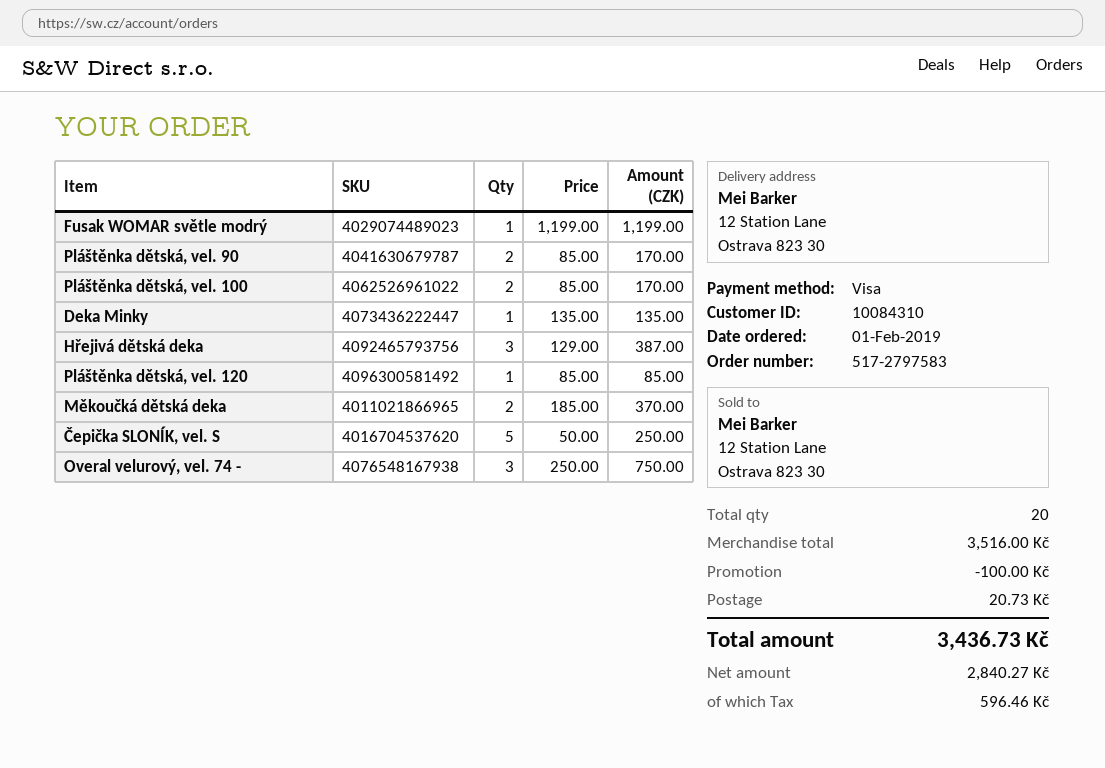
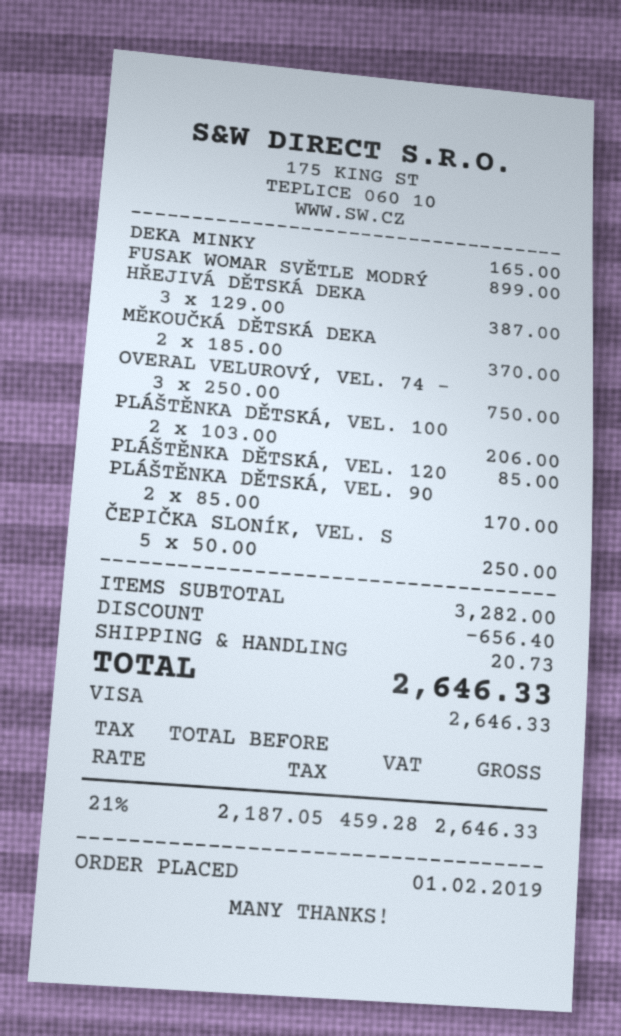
Fusak WOMAR světle modrý: 1 x 1199.00 = 1199.00 -> 1 x 899.00 = 899.00
Pláštěnka dětská, vel. 100: 2 x 85.00 = 170.00 -> 2 x 103.00 = 206.00
Deka Minky: 1 x 135.00 = 135.00 -> 1 x 165.00 = 165.00
subtotal: 3516.00 -> 3282.00
discount: 100.00 -> 656.40
net: 2840.27 -> 2187.05
tax: 596.46 -> 459.28
total: 3436.73 -> 2646.33

